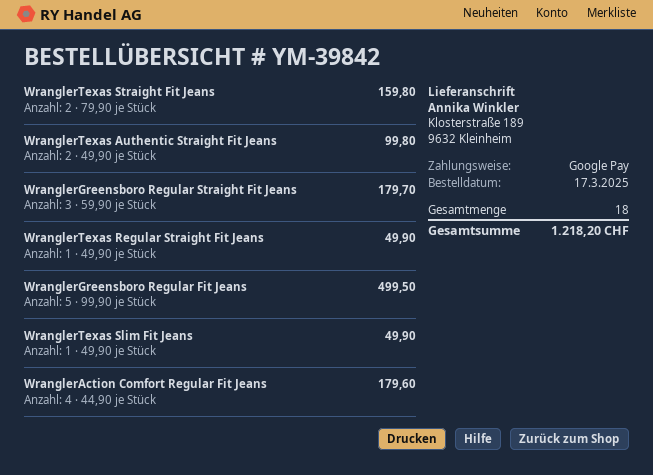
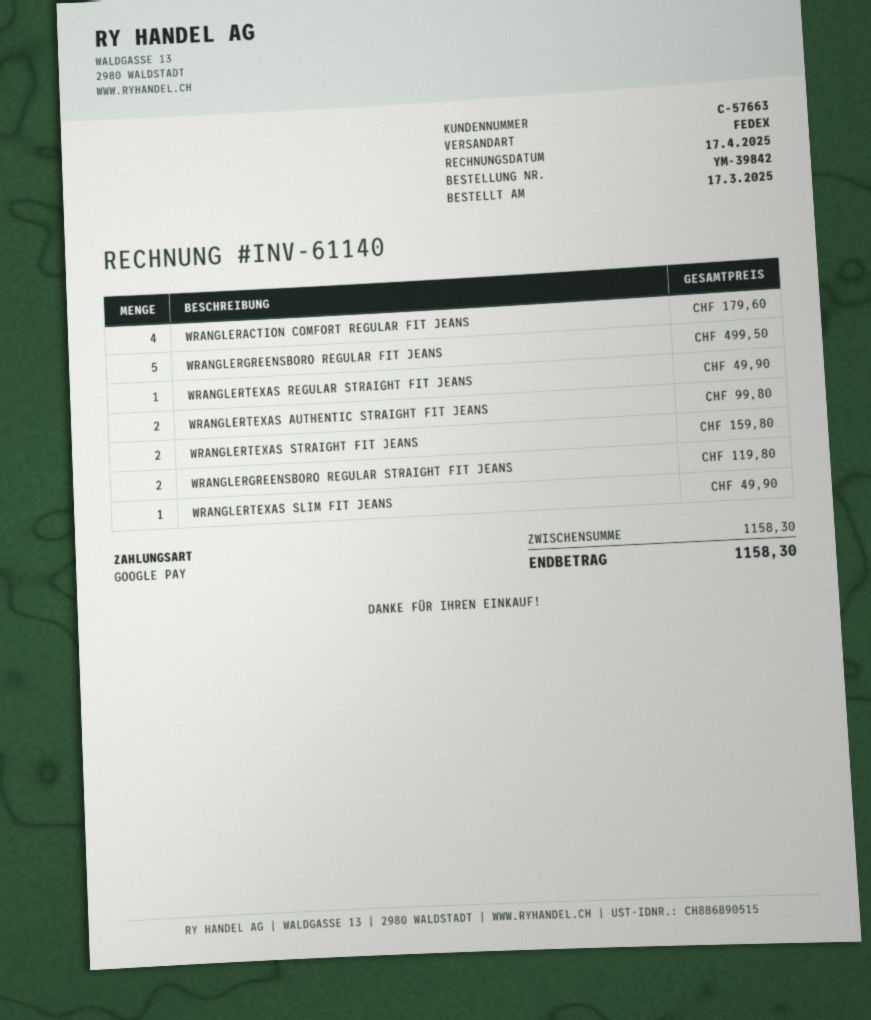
WranglerGreensboro Regular Straight Fit Jeans: 3 for 179.70 -> 2 for 119.80
total: 1218.20 -> 1158.30

